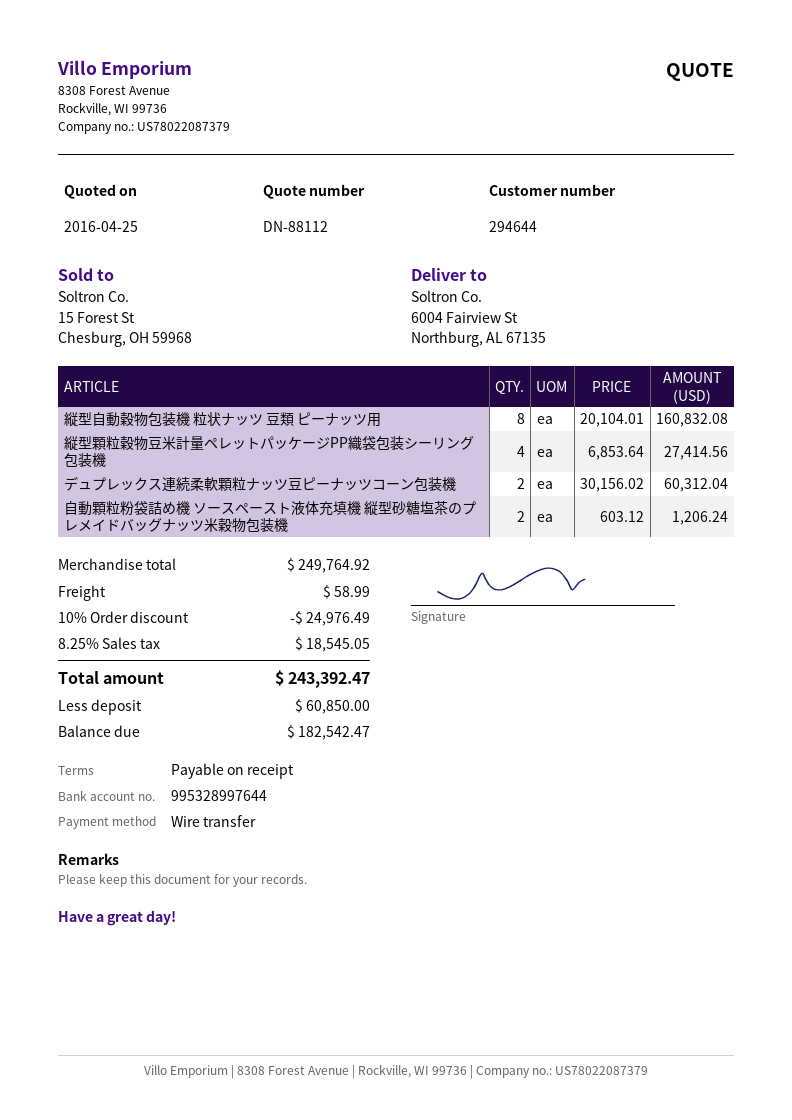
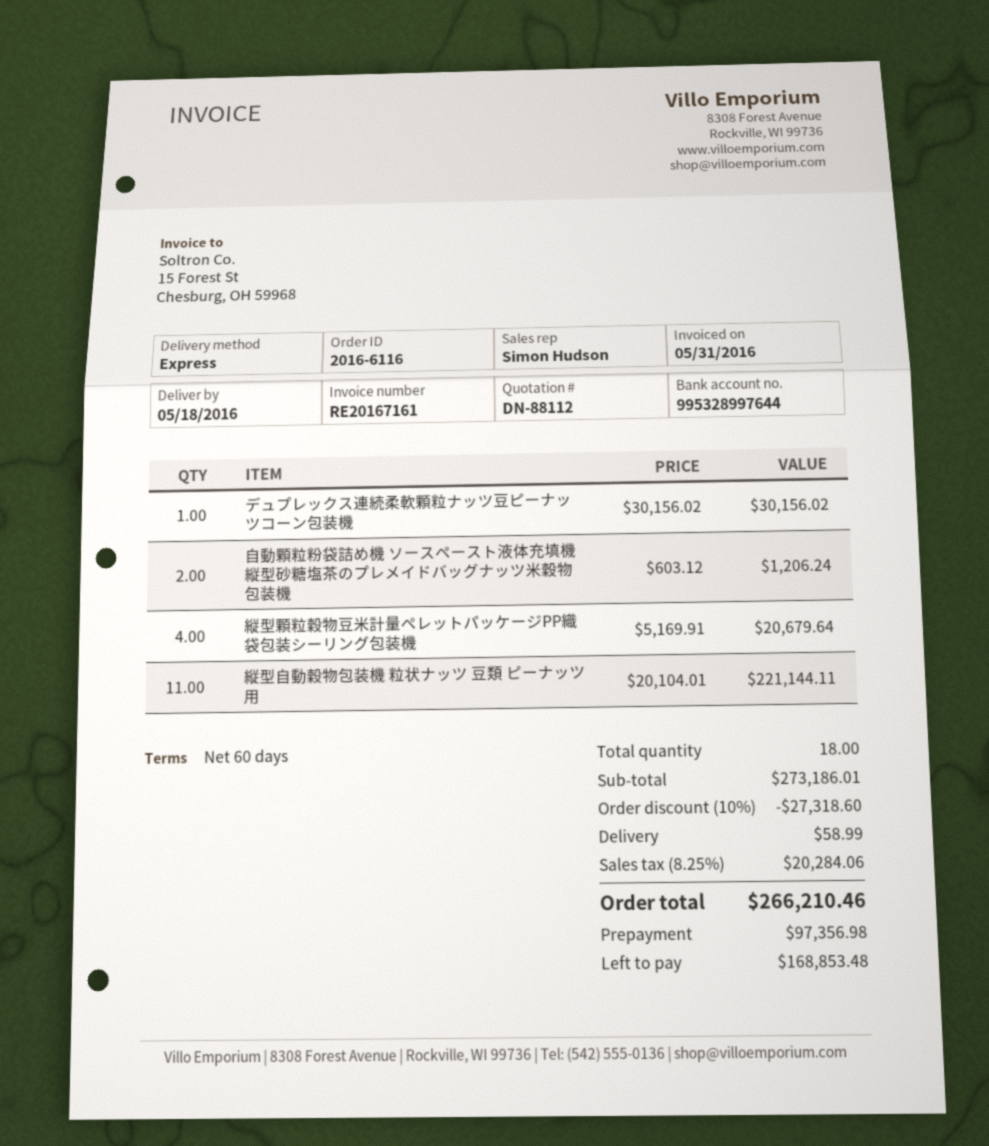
payment terms: on receipt -> 60 days
縦型自動穀物包装機 粒状ナッツ 豆類 ピーナッツ用: 8 x 20104.01 = 160832.08 -> 11 x 20104.01 = 221144.11
縦型顆粒穀物豆米計量ペレットパッケージPP織袋包装シーリング包装機: 4 x 6853.64 = 27414.56 -> 4 x 5169.91 = 20679.64
デュプレックス連続柔軟顆粒ナッツ豆ピーナッツコーン包装機: 2 x 30156.02 = 60312.04 -> 1 x 30156.02 = 30156.02
subtotal: 249764.92 -> 273186.01
discount: 10% = 24976.49 -> 10% = 27318.60
tax: 8.25% = 18545.05 -> 8.25% = 20284.06
total: 243392.47 -> 266210.46
deposit: 60850.00 -> 97356.98
balance: 182542.47 -> 168853.48

